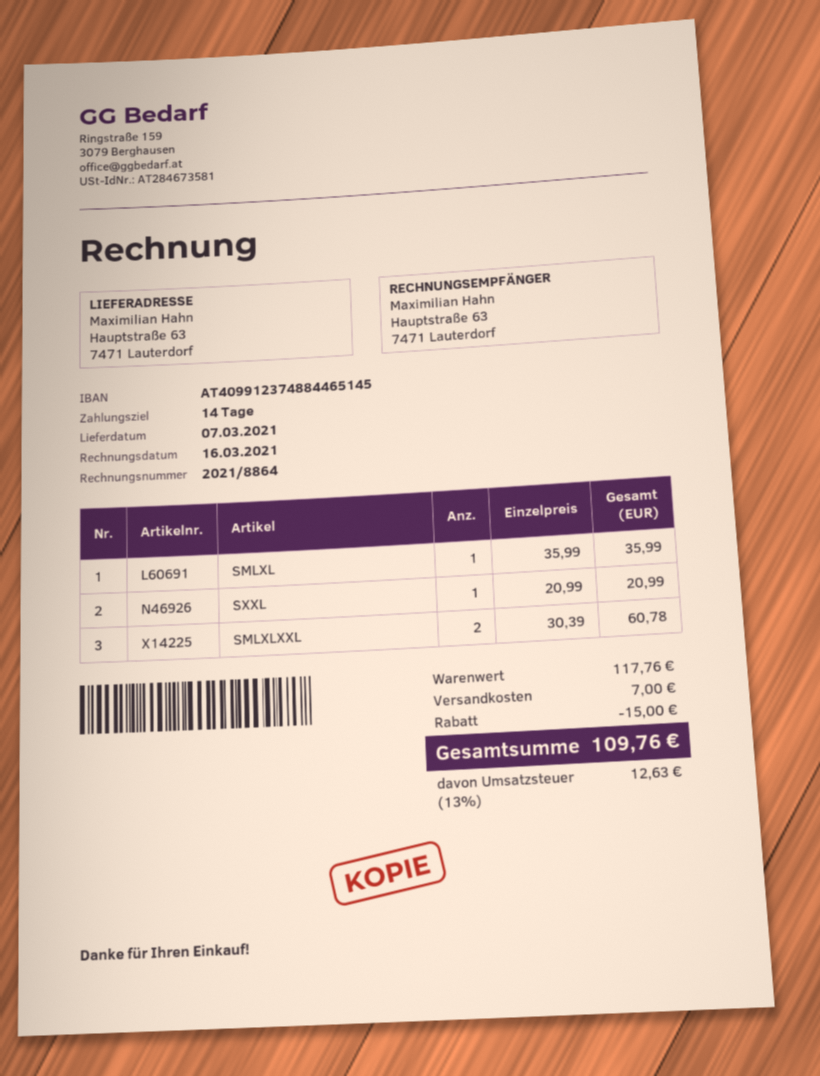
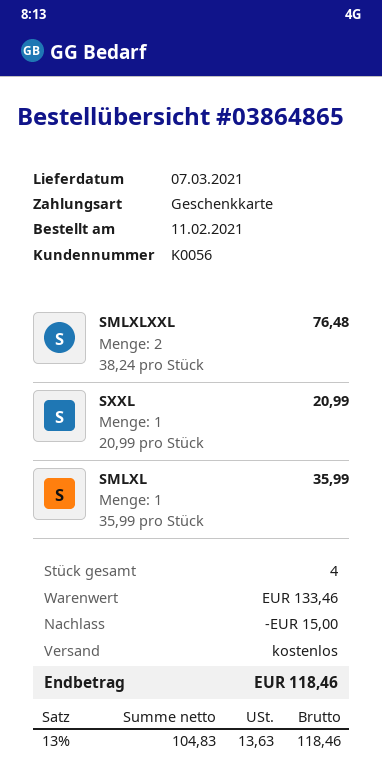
SMLXLXXL: 2 x 30.39 = 60.78 -> 2 x 38.24 = 76.48
subtotal: 117.76 -> 133.46
shipping: 7.00 -> 0.00
tax: 13% = 12.63 -> 13% = 13.63
total: 109.76 -> 118.46

